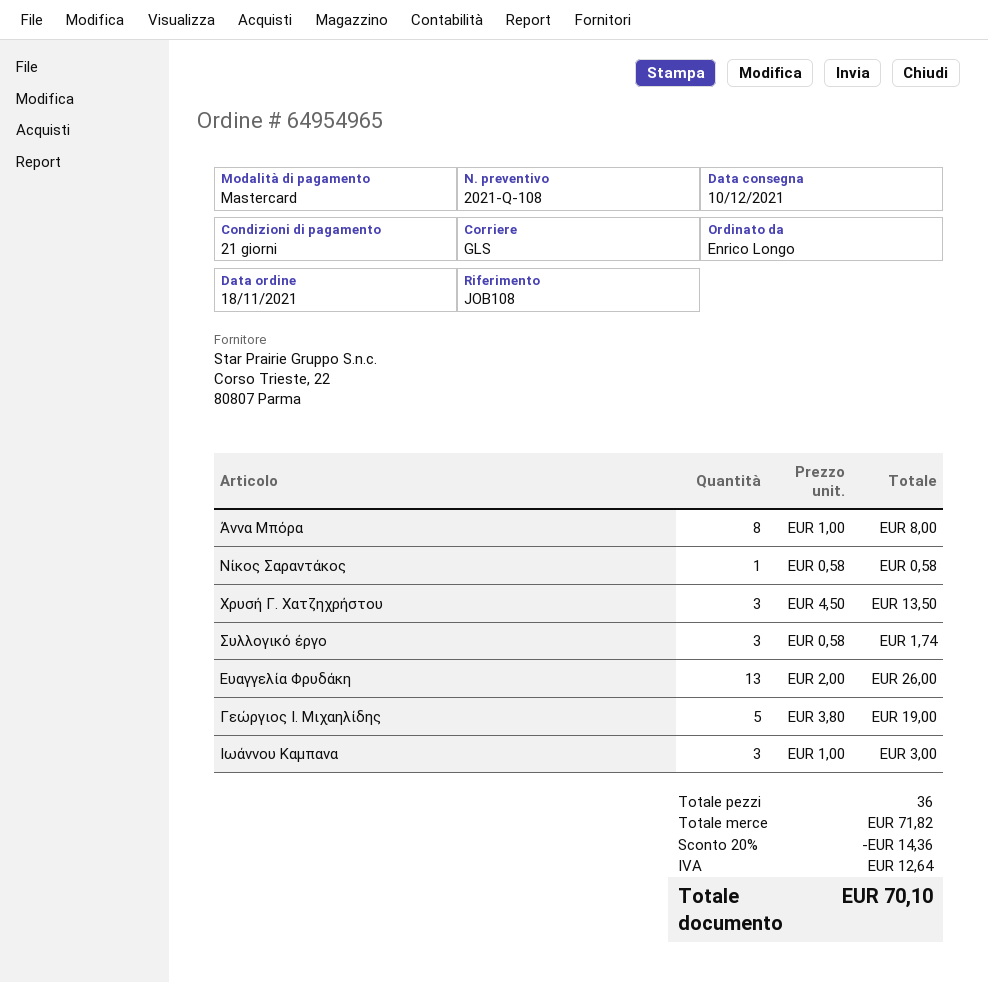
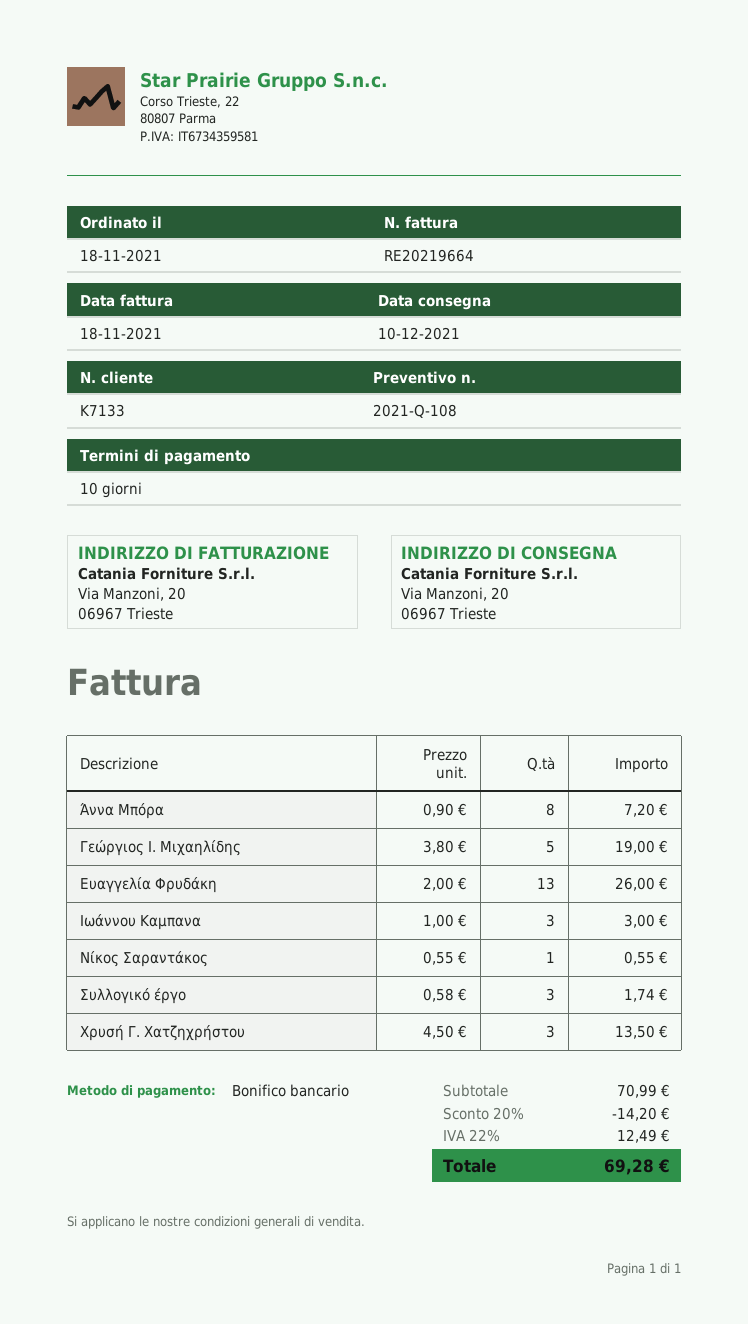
payment terms: 21 days -> 10 days
payment method: Mastercard -> bank transfer
Άννα Μπόρα: 8 x 1.00 = 8.00 -> 8 x 0.90 = 7.20
Νίκος Σαραντάκος: 1 x 0.58 = 0.58 -> 1 x 0.55 = 0.55
subtotal: 71.82 -> 70.99
discount: 20% = 14.36 -> 20% = 14.20
tax: 12.64 -> 12.49
total: 70.10 -> 69.28

